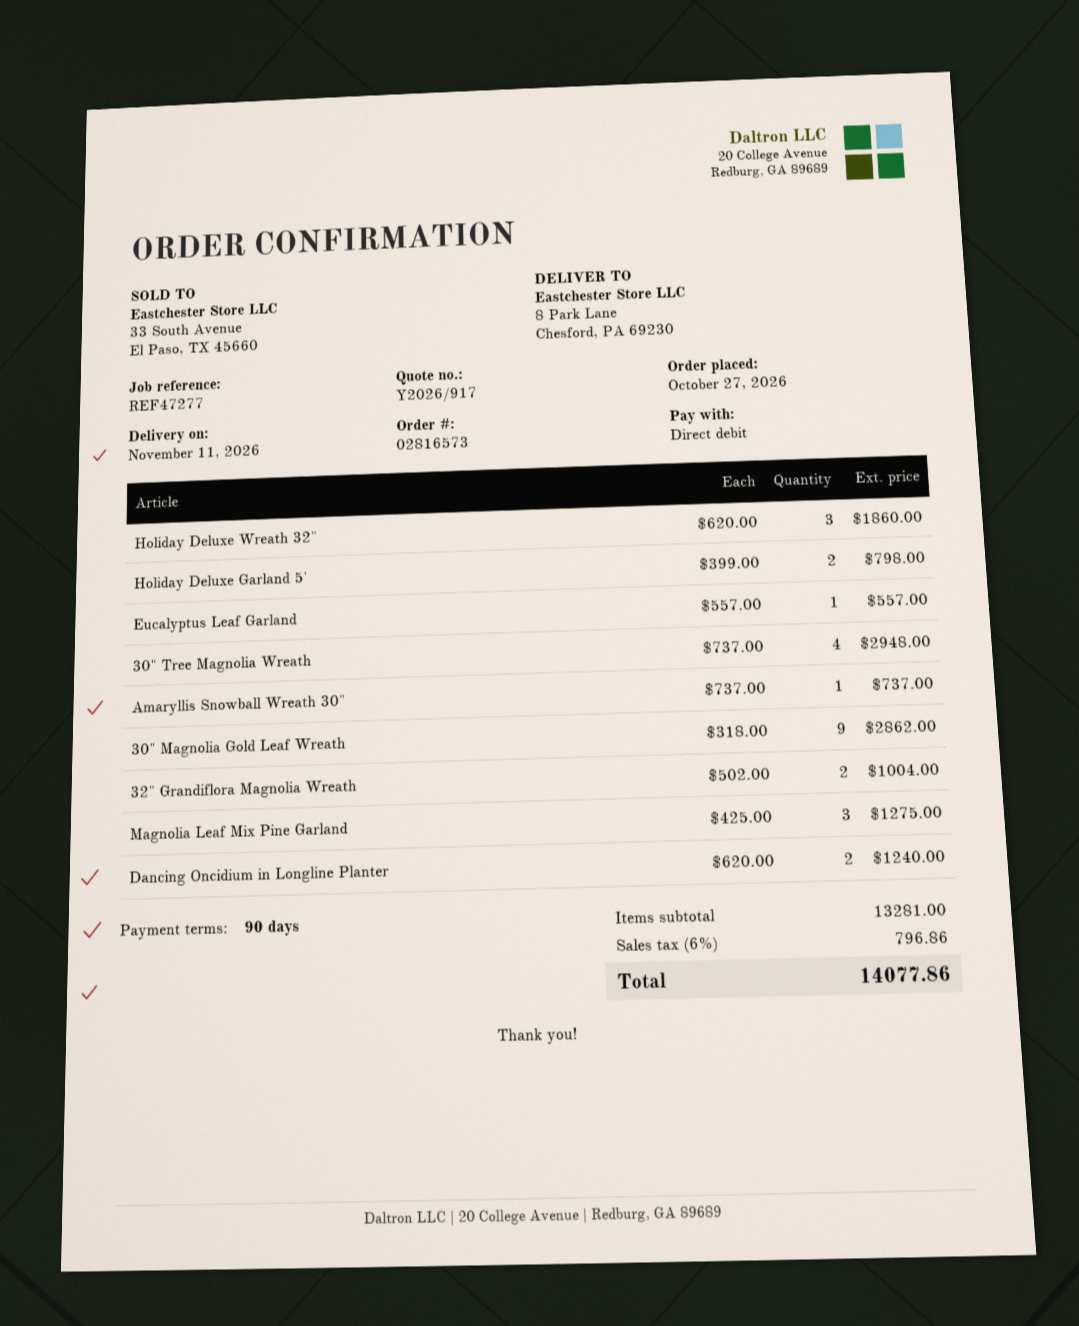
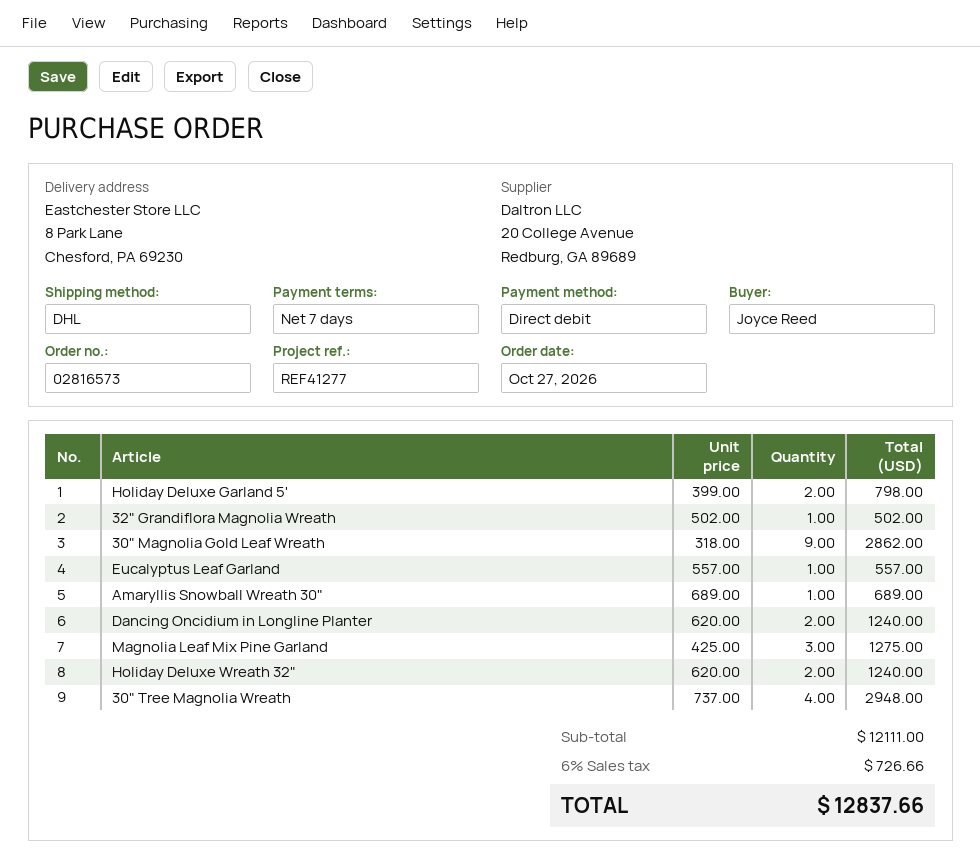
payment terms: 90 days -> 7 days
reference: REF47277 -> REF41277
Holiday Deluxe Wreath 32": 3 x 620.00 = 1860.00 -> 2 x 620.00 = 1240.00
Amaryllis Snowball Wreath 30": 1 x 737.00 = 737.00 -> 1 x 689.00 = 689.00
32" Grandiflora Magnolia Wreath: 2 x 502.00 = 1004.00 -> 1 x 502.00 = 502.00
subtotal: 13281.00 -> 12111.00
tax: 6% = 796.86 -> 6% = 726.66
total: 14077.86 -> 12837.66

